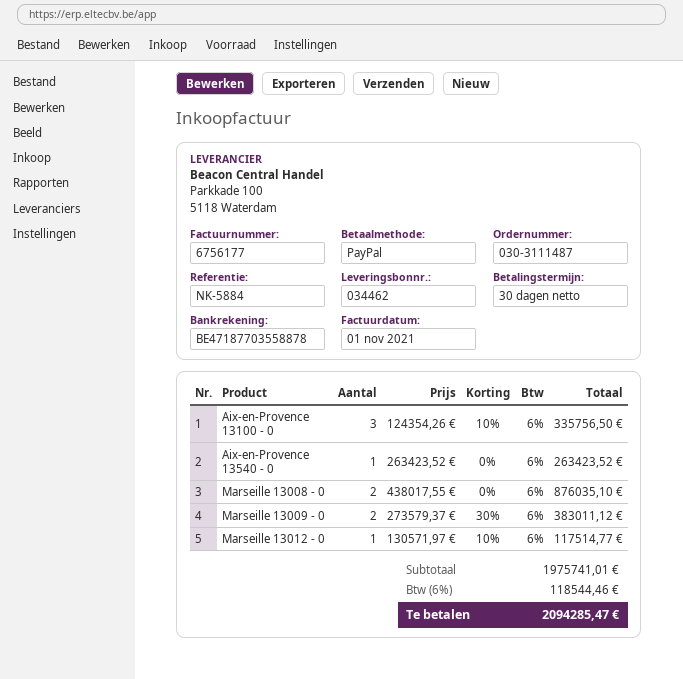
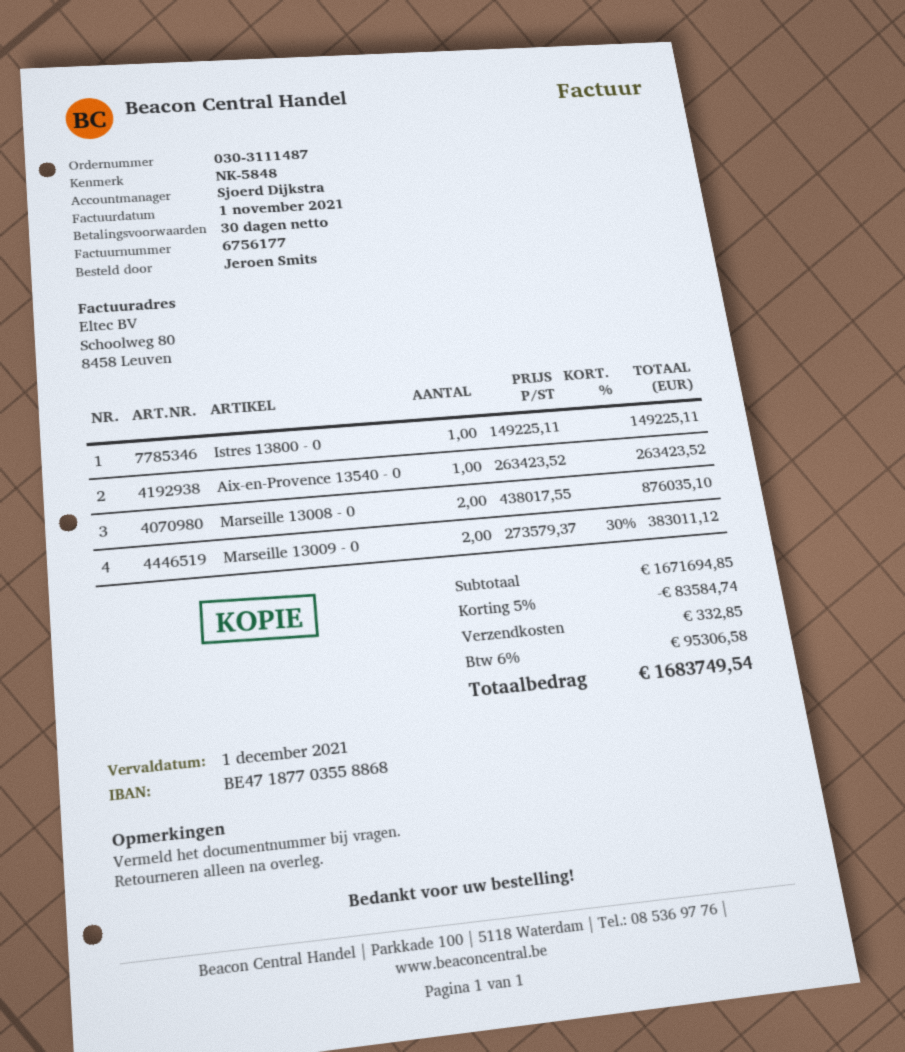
reference: NK-5884 -> NK-5848
bank account: BE47187703558878 -> BE47187703558868
Aix-en-Provence 13100 - 0: 3 x 124354.26 - 10% = 335756.50 -> none
Marseille 13012 - 0: 1 x 130571.97 - 10% = 117514.77 -> none
Istres 13800 - 0: none -> 1 x 149225.11 = 149225.11
subtotal: 1975741.01 -> 1671694.85
discount: none -> 5% = 83584.74
shipping: none -> 332.85
tax: 6% = 118544.46 -> 6% = 95306.58
total: 2094285.47 -> 1683749.54

